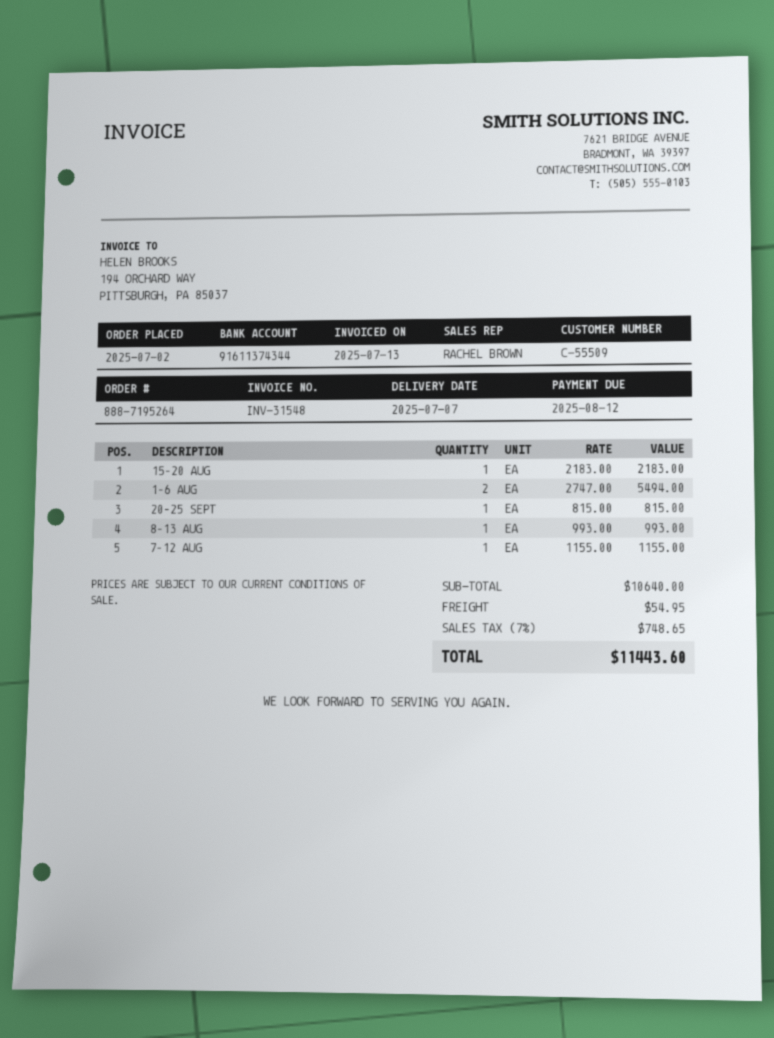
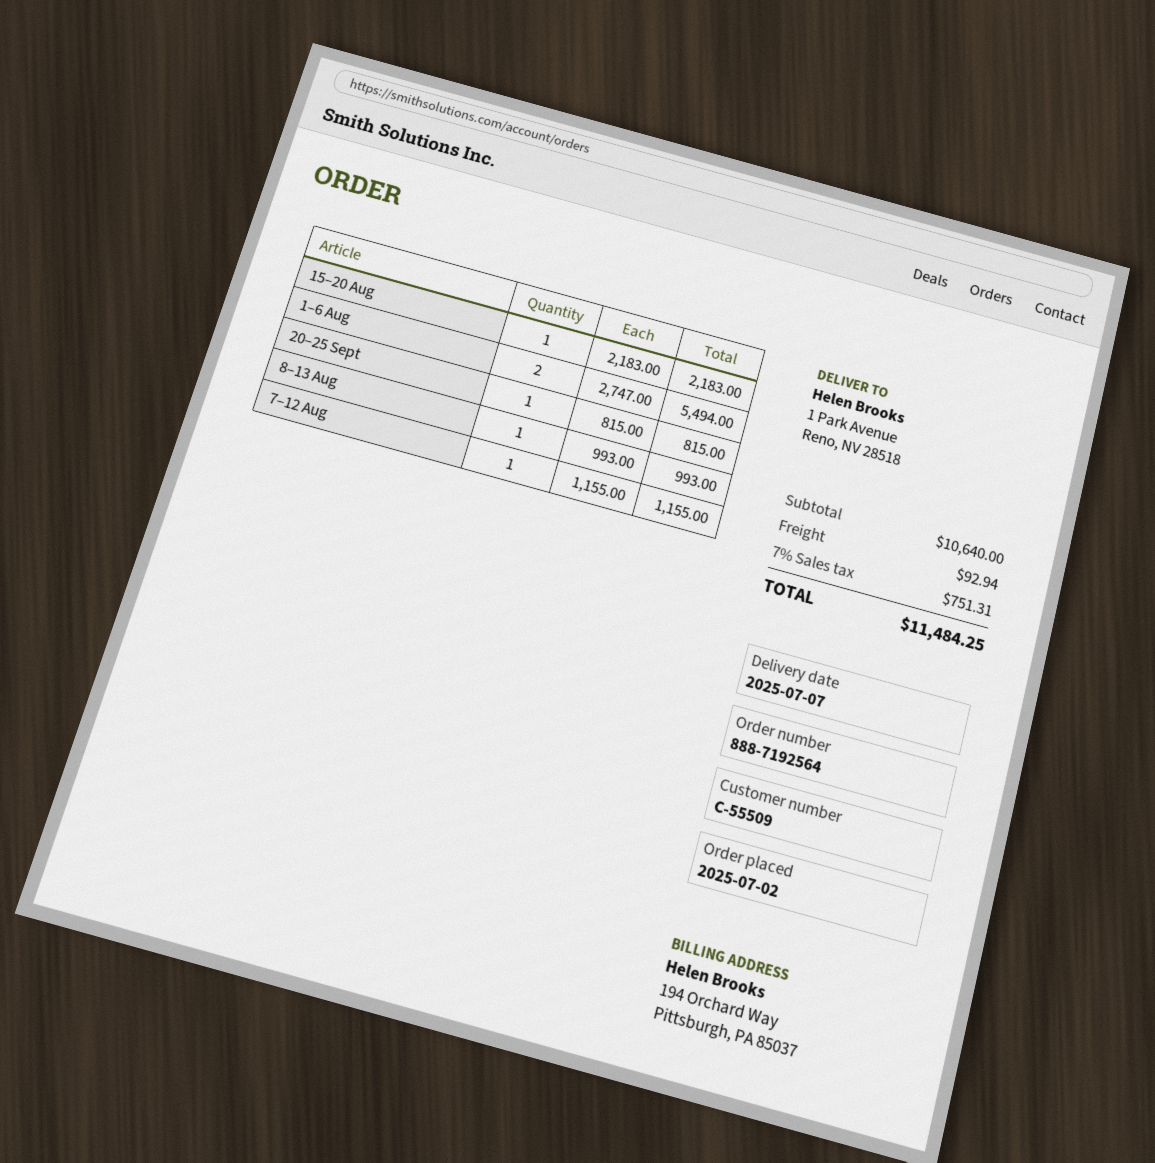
order number: 888-7195264 -> 888-7192564
shipping: 54.95 -> 92.94
tax: 7% = 748.65 -> 7% = 751.31
total: 11443.60 -> 11484.25

